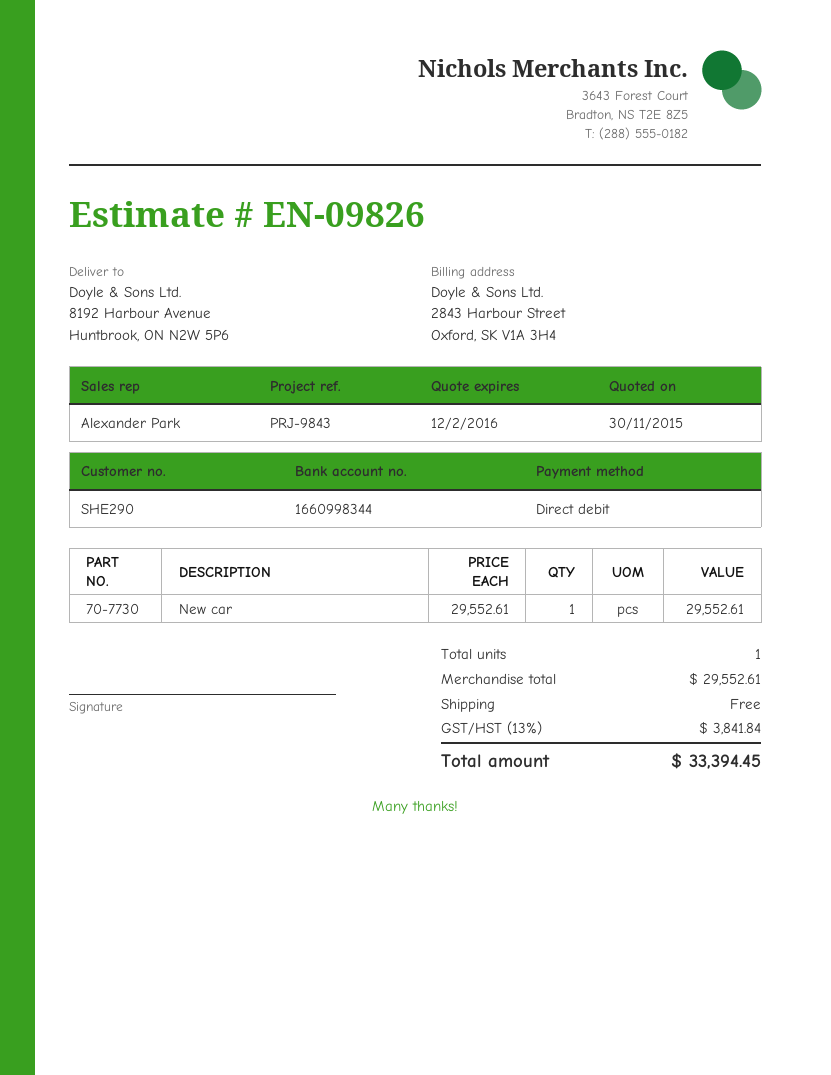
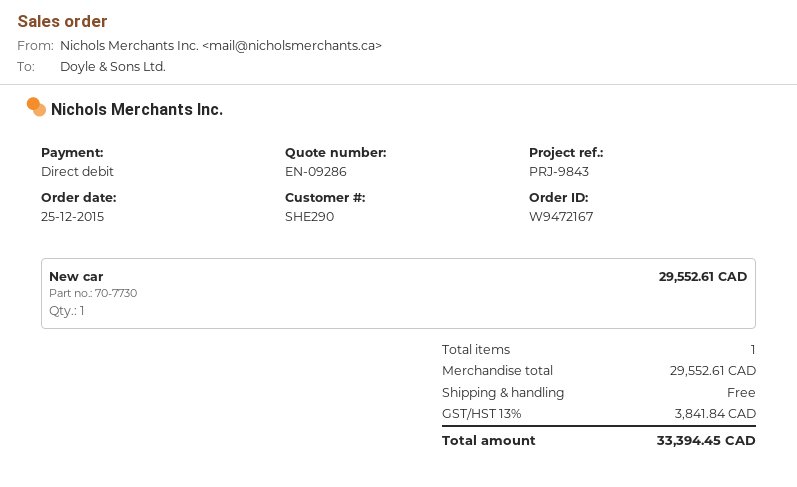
quote number: EN-09826 -> EN-09286

